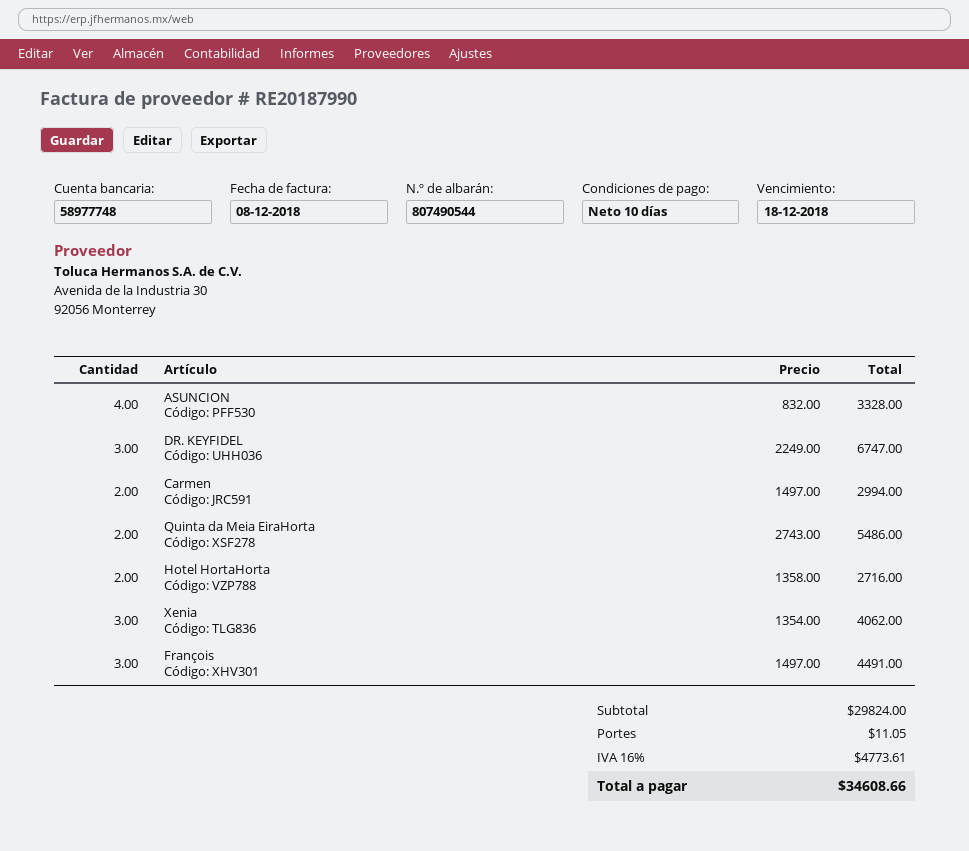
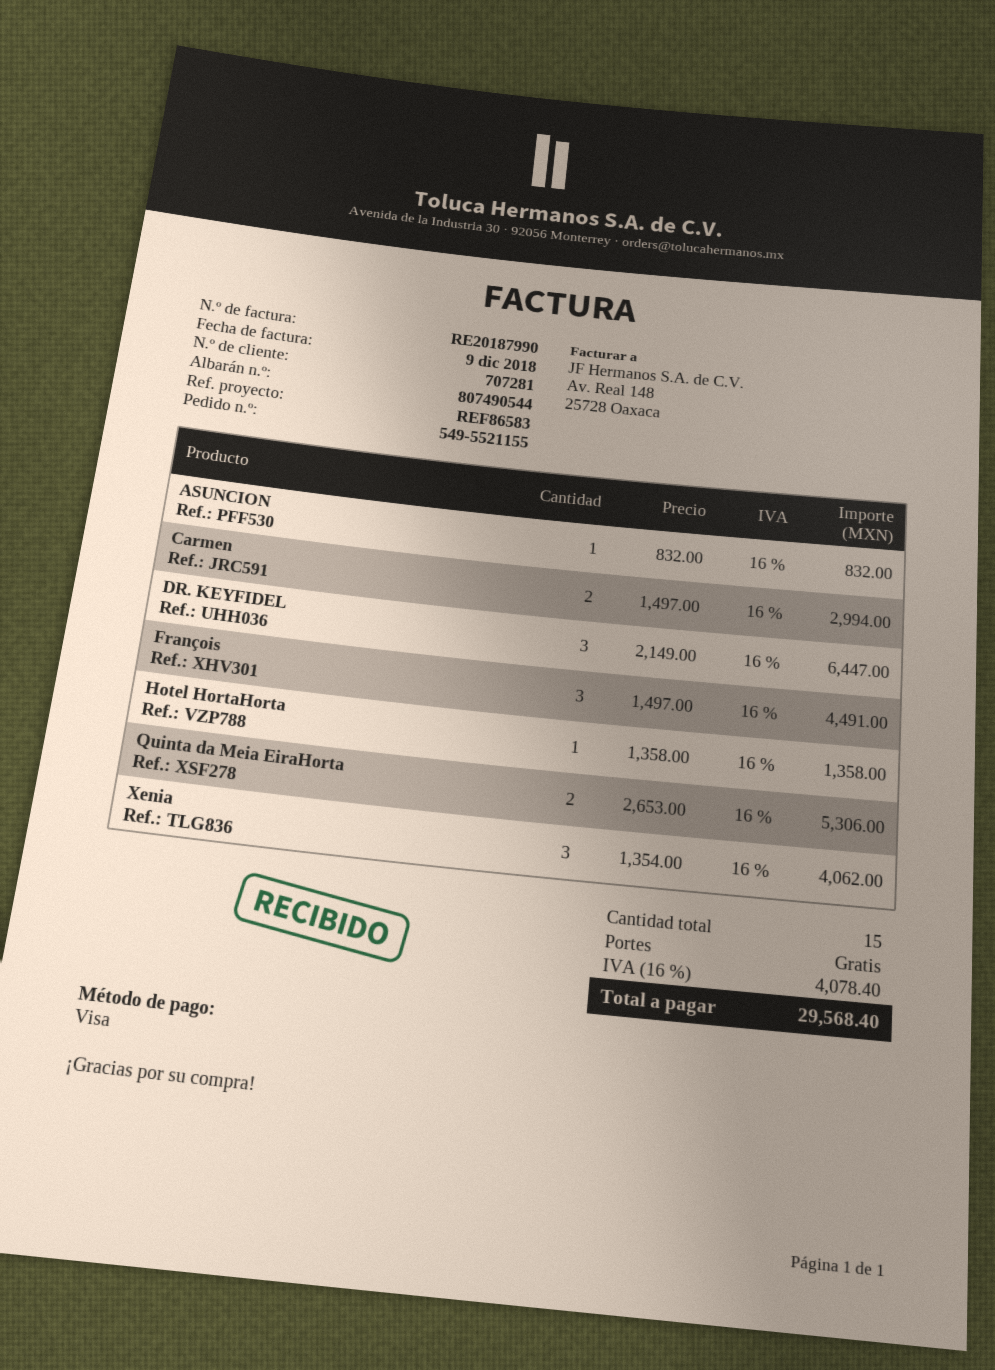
invoice date: 2018-12-08 -> 2018-12-09
ASUNCION: 4 x 832.00 = 3328.00 -> 1 x 832.00 = 832.00
DR. KEYFIDEL: 3 x 2249.00 = 6747.00 -> 3 x 2149.00 = 6447.00
Quinta da Meia EiraHorta: 2 x 2743.00 = 5486.00 -> 2 x 2653.00 = 5306.00
Hotel HortaHorta: 2 x 1358.00 = 2716.00 -> 1 x 1358.00 = 1358.00
shipping: 11.05 -> 0.00
tax: 16% = 4773.61 -> 16% = 4078.40
total: 34608.66 -> 29568.40

